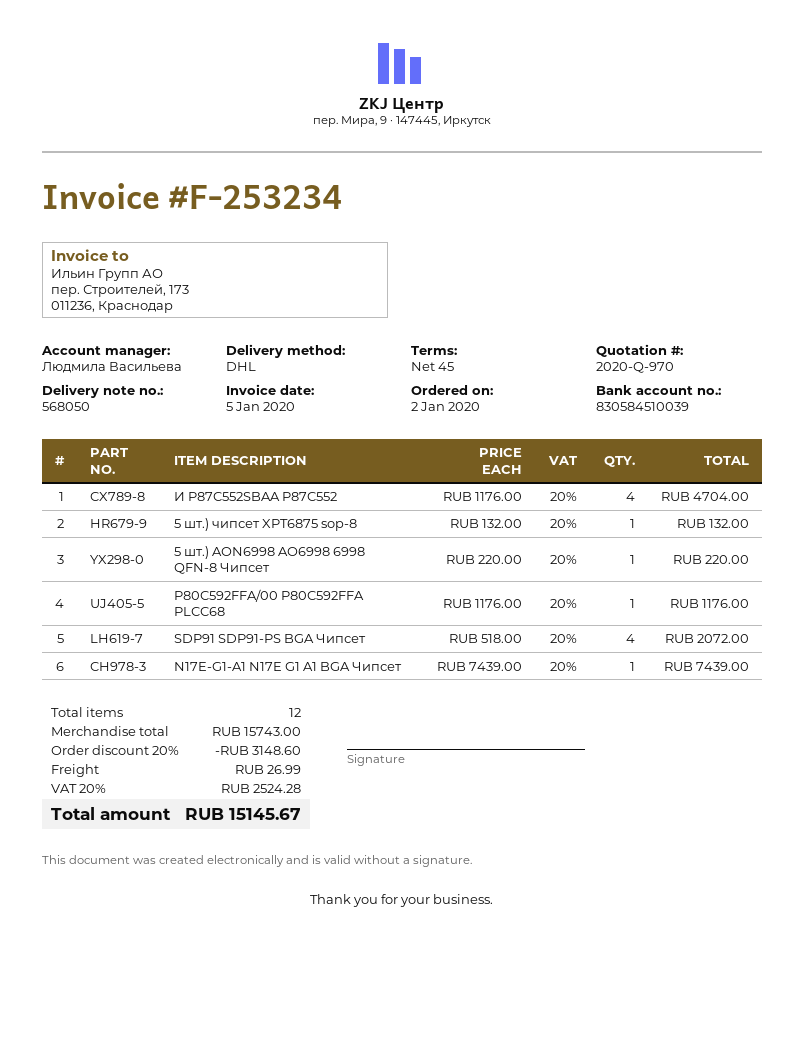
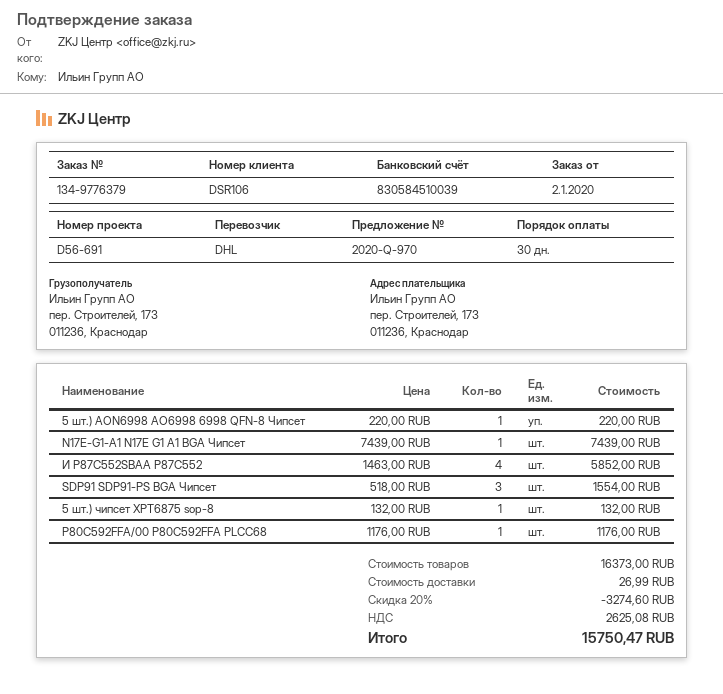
payment terms: 45 days -> 30 days
И P87C552SBAA P87C552: 4 x 1176.00 = 4704.00 -> 4 x 1463.00 = 5852.00
SDP91 SDP91-PS BGA Чипсет: 4 x 518.00 = 2072.00 -> 3 x 518.00 = 1554.00
subtotal: 15743.00 -> 16373.00
discount: 20% = 3148.60 -> 20% = 3274.60
tax: 2524.28 -> 2625.08
total: 15145.67 -> 15750.47

